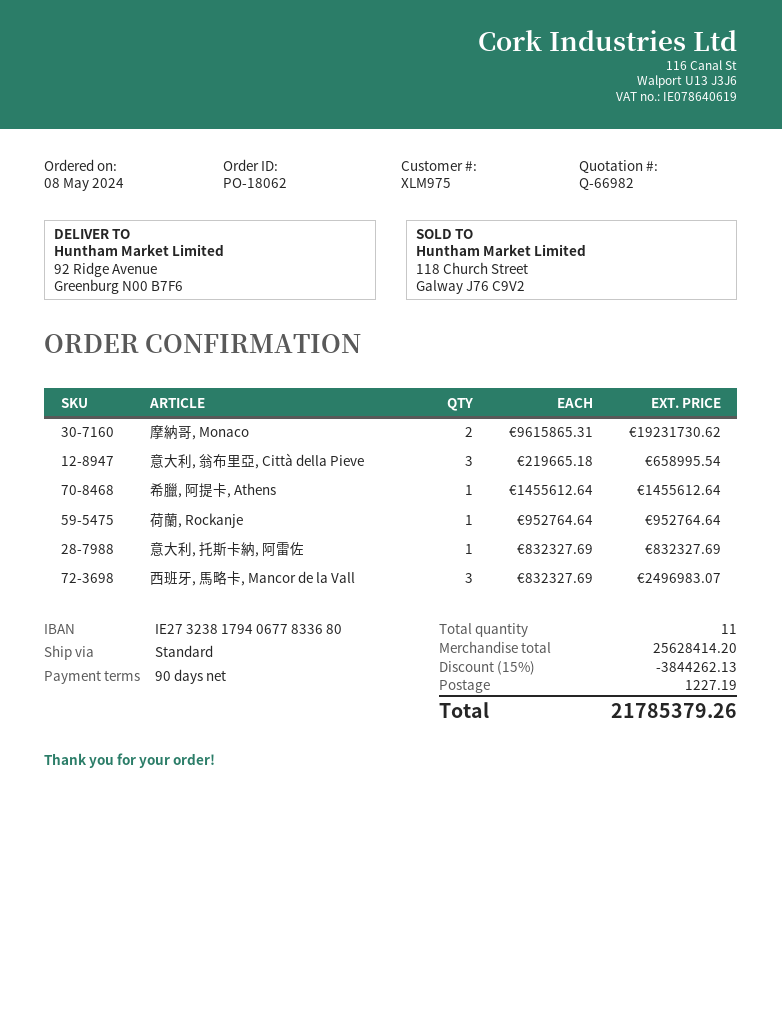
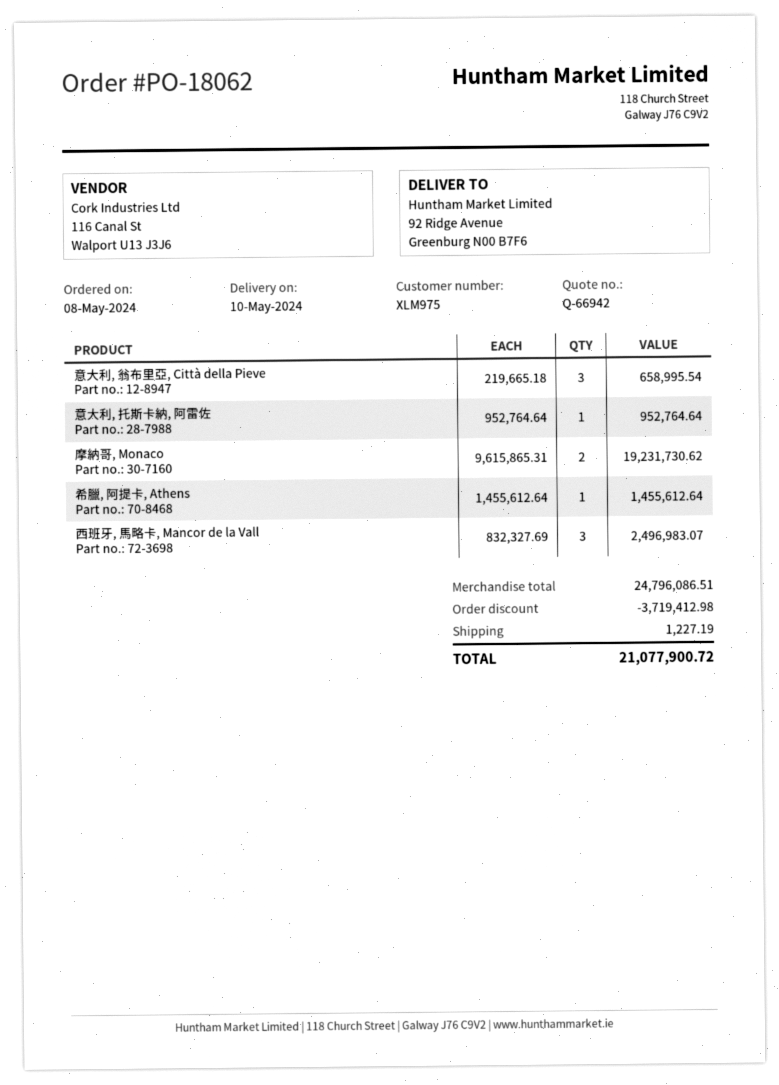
quote number: Q-66982 -> Q-66942
荷蘭, Rockanje: 1 x 952764.64 = 952764.64 -> none
意大利, 托斯卡納, 阿雷佐: 1 x 832327.69 = 832327.69 -> 1 x 952764.64 = 952764.64
subtotal: 25628414.20 -> 24796086.51
discount: 3844262.13 -> 3719412.98
total: 21785379.26 -> 21077900.72

